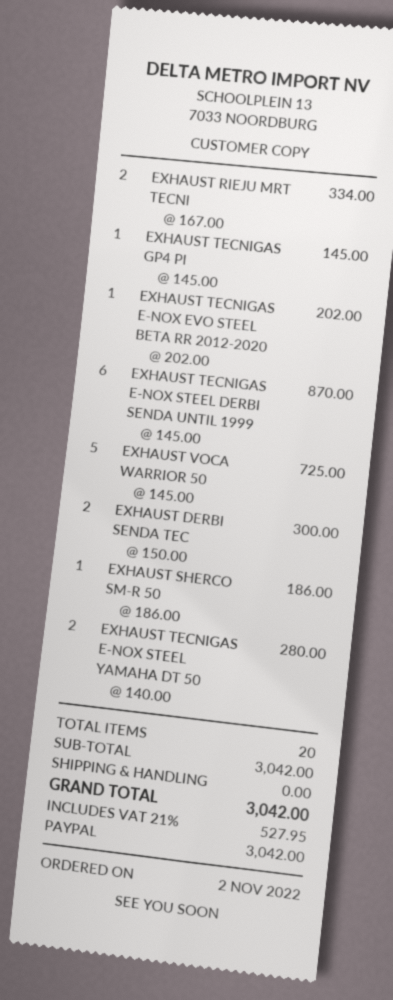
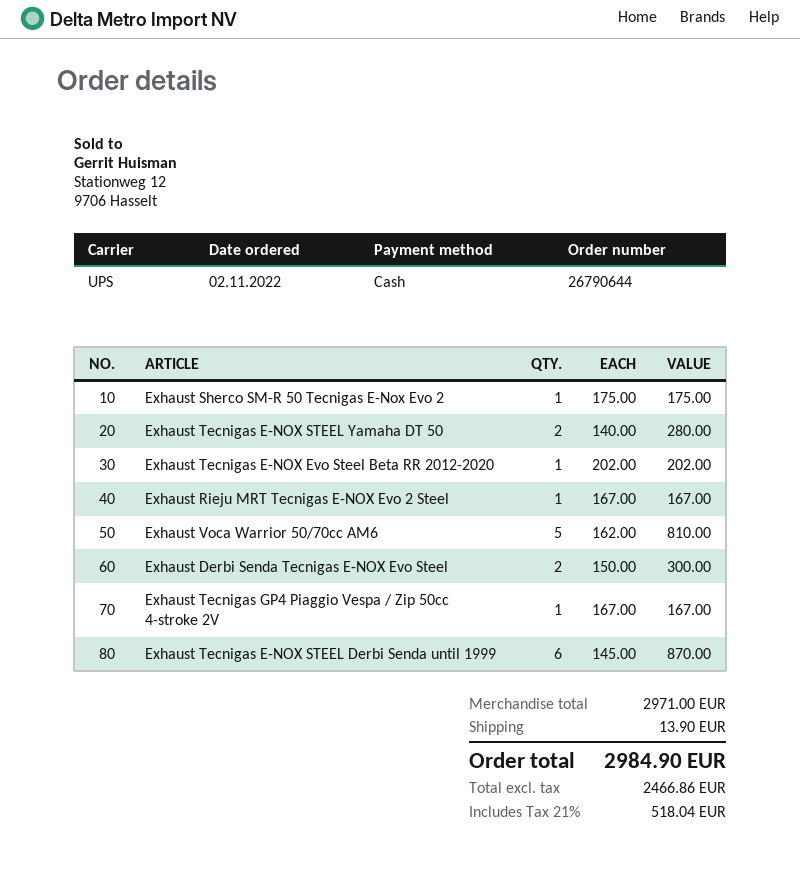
payment method: PayPal -> cash
EXHAUST RIEJU MRT TECNI: 2 x 167.00 = 334.00 -> 1 x 167.00 = 167.00
EXHAUST TECNIGAS GP4 PI: 1 x 145.00 = 145.00 -> 1 x 167.00 = 167.00
EXHAUST VOCA WARRIOR 50: 5 x 145.00 = 725.00 -> 5 x 162.00 = 810.00
EXHAUST SHERCO SM-R 50: 1 x 186.00 = 186.00 -> 1 x 175.00 = 175.00
subtotal: 3042.00 -> 2971.00
shipping: 0.00 -> 13.90
tax: 21% = 527.95 -> 21% = 518.04
total: 3042.00 -> 2984.90

